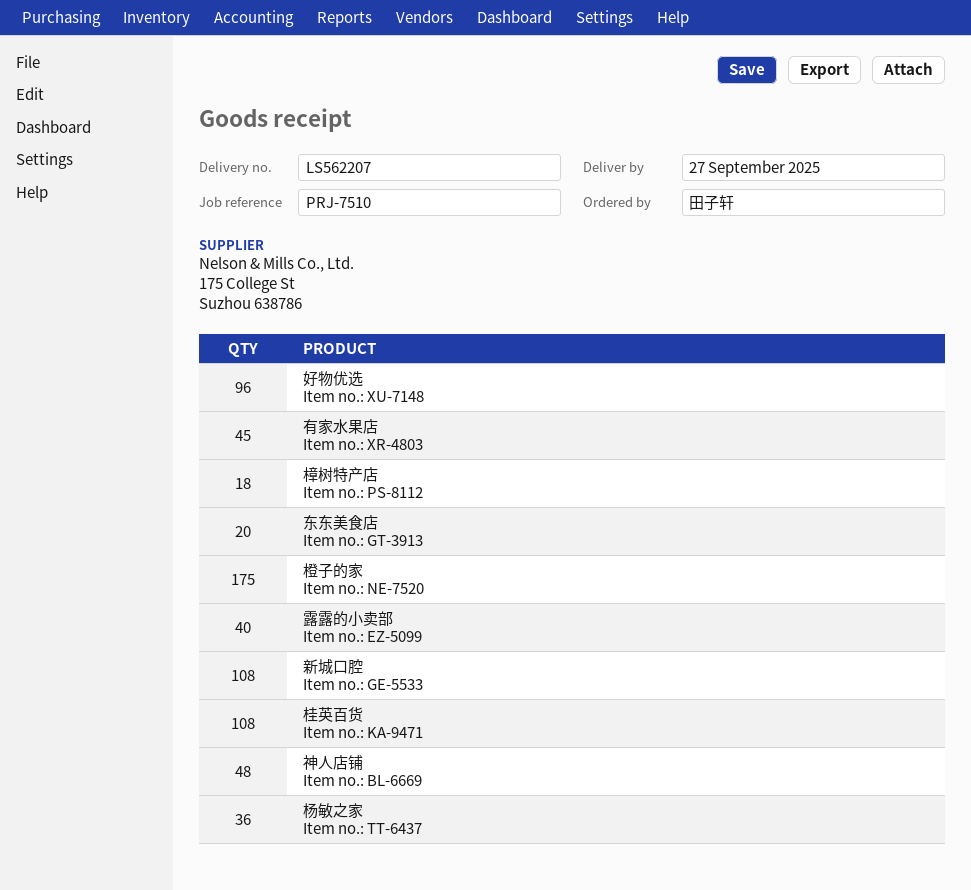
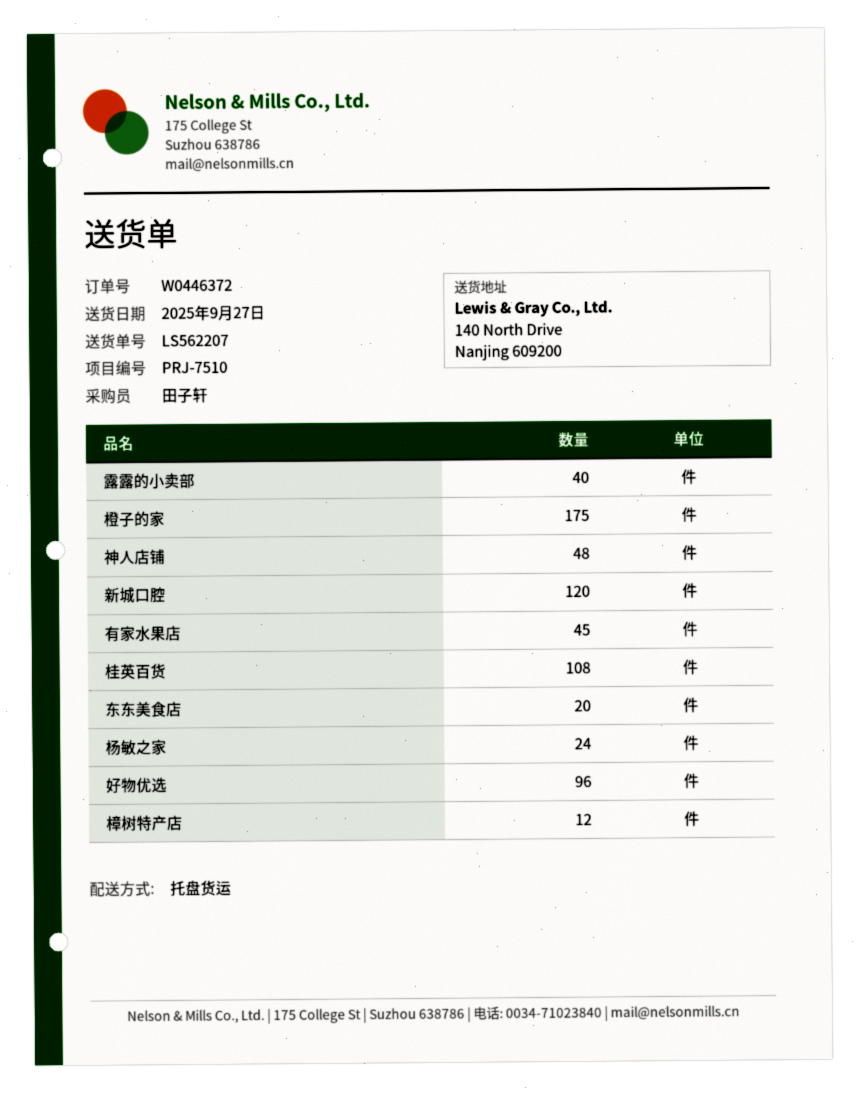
樟树特产店: 18 -> 12
新城口腔: 108 -> 120
杨敏之家: 36 -> 24

